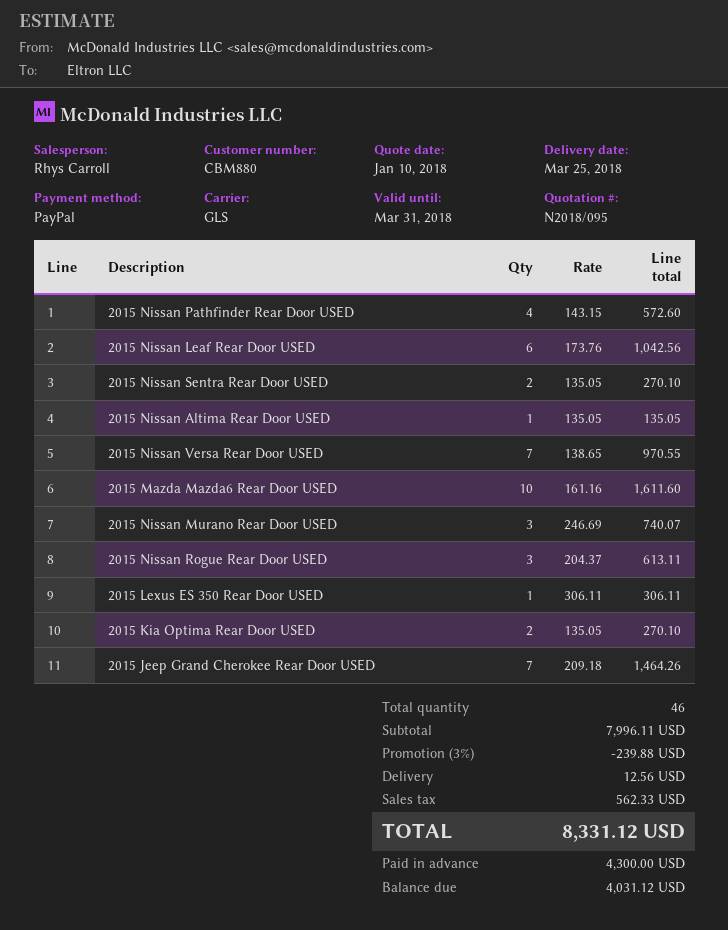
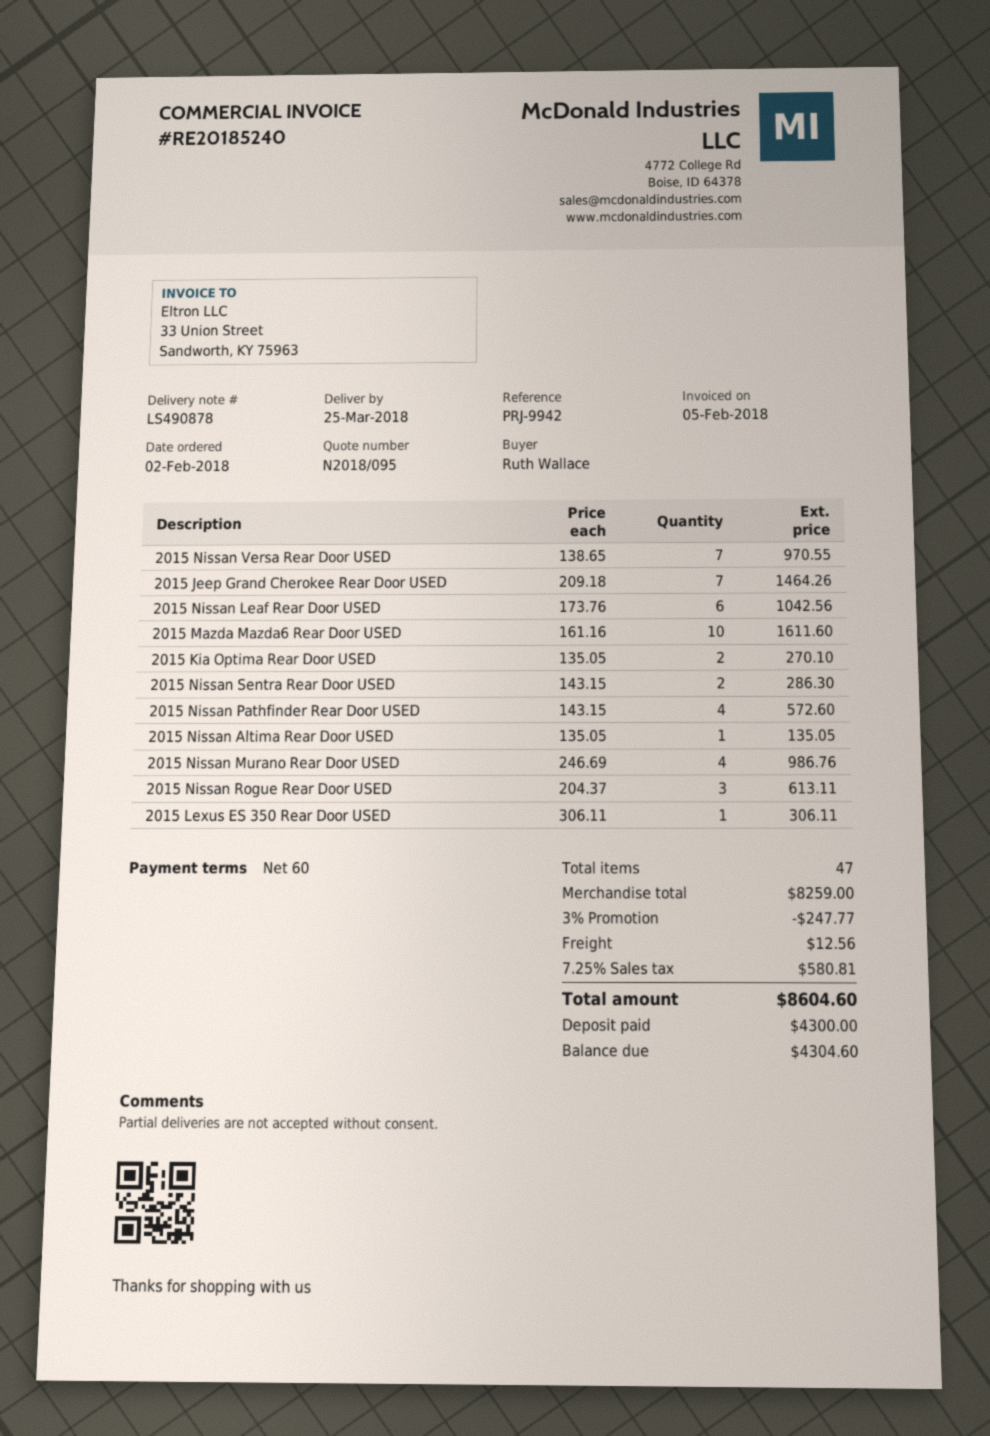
2015 Nissan Sentra Rear Door USED: 2 x 135.05 = 270.10 -> 2 x 143.15 = 286.30
2015 Nissan Murano Rear Door USED: 3 x 246.69 = 740.07 -> 4 x 246.69 = 986.76
total quantity: 46 -> 47
subtotal: 7996.11 -> 8259.00
discount: 3% = 239.88 -> 3% = 247.77
tax: 562.33 -> 580.81
total: 8331.12 -> 8604.60
balance: 4031.12 -> 4304.60

